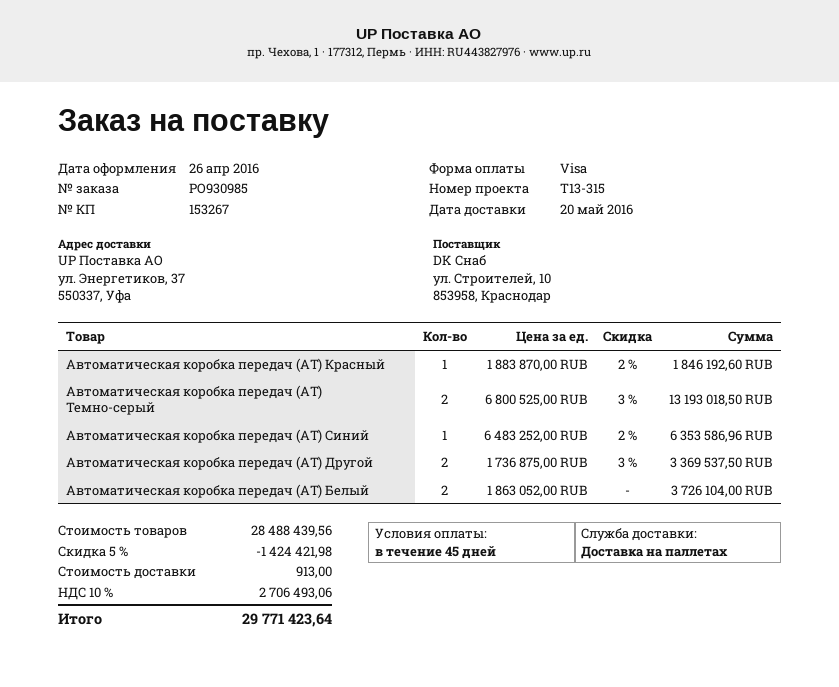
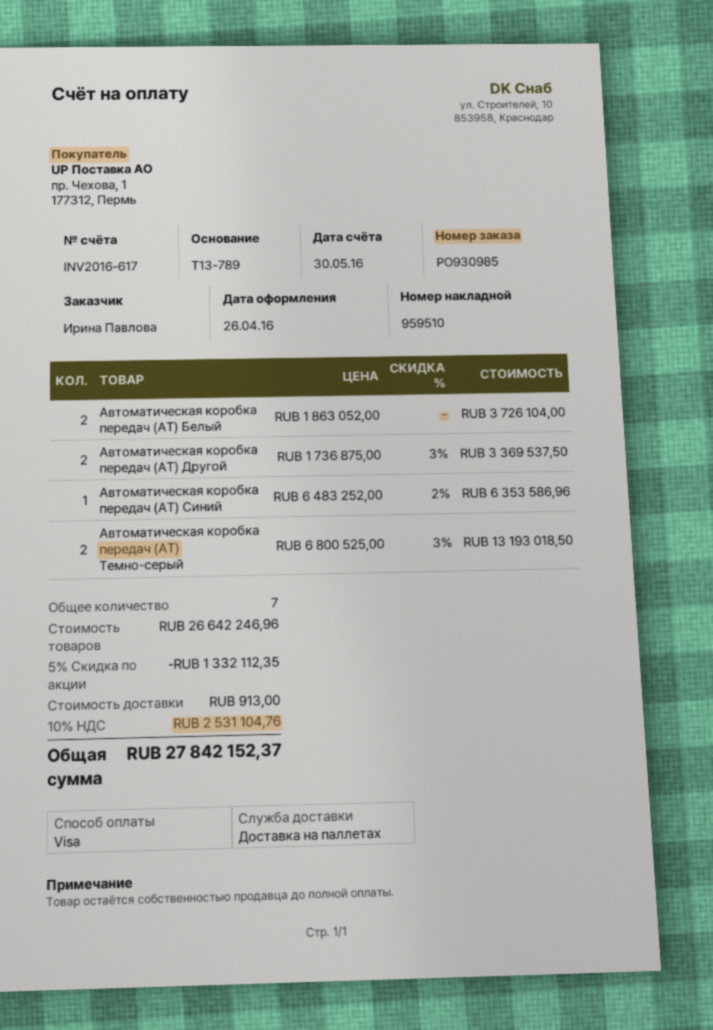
reference: T13-315 -> T13-789
Автоматическая коробка передач (АТ) Красный: 1 x 1883870.00 - 2% = 1846192.60 -> none
subtotal: 28488439.56 -> 26642246.96
discount: 5% = 1424421.98 -> 5% = 1332112.35
tax: 10% = 2706493.06 -> 10% = 2531104.76
total: 29771423.64 -> 27842152.37

